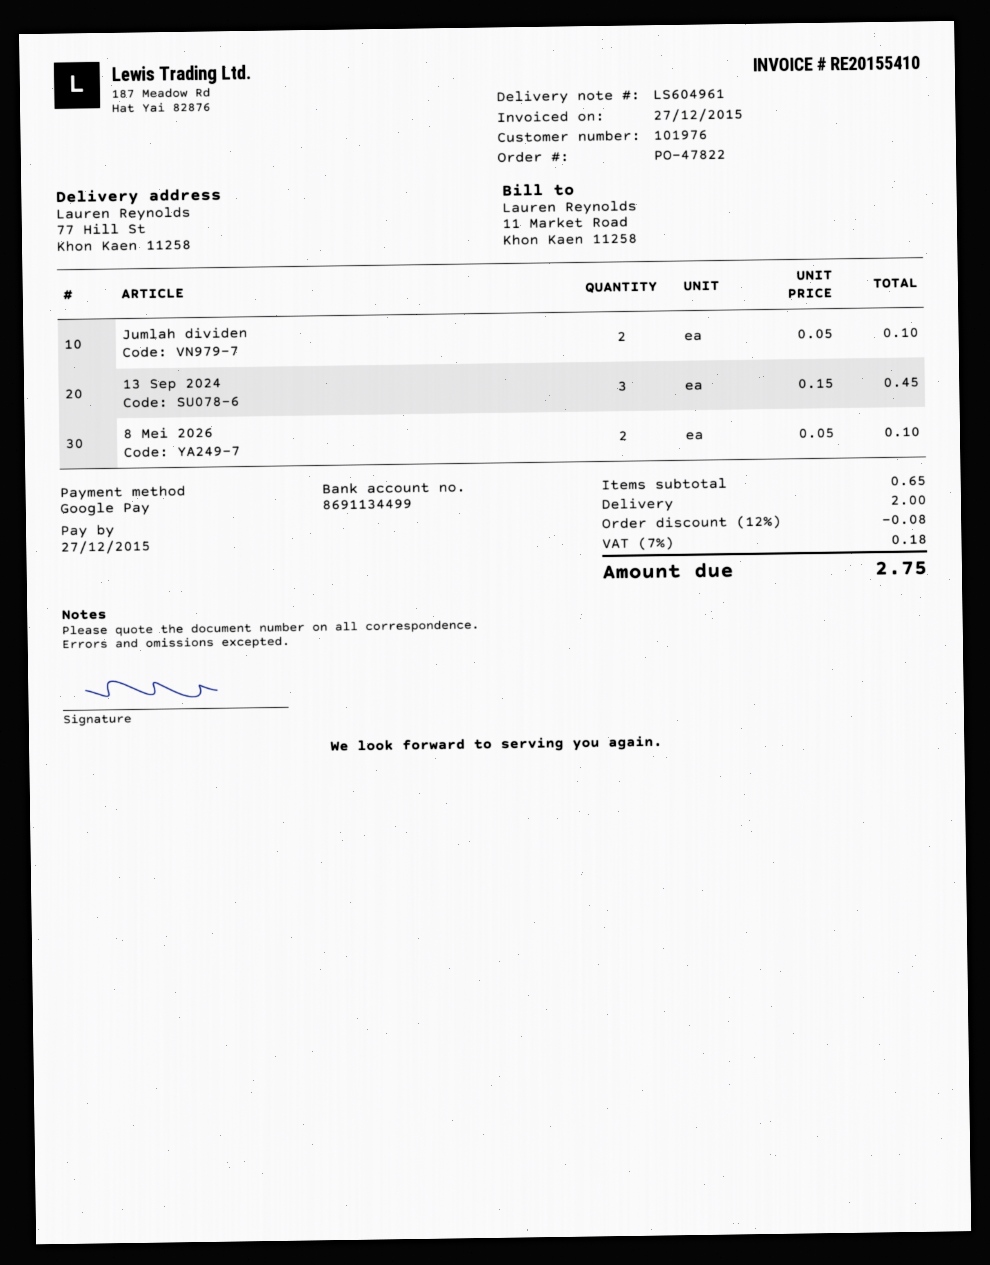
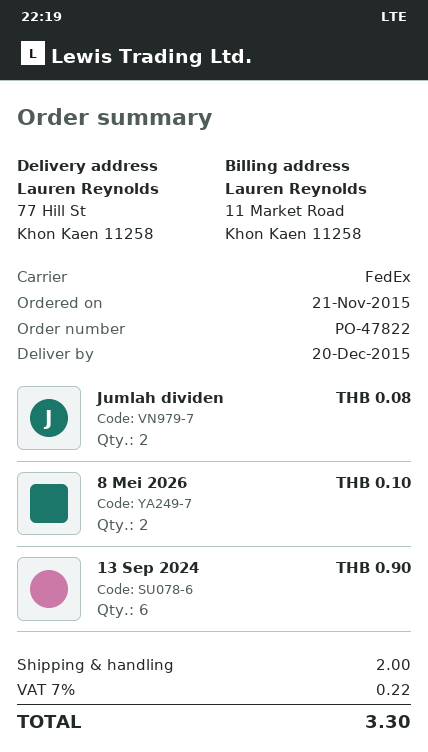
Jumlah dividen: 2 for 0.10 -> 2 for 0.08
13 Sep 2024: 3 for 0.45 -> 6 for 0.90
discount: 12% = 0.08 -> none
tax: 7% = 0.18 -> 7% = 0.22
total: 2.75 -> 3.30

